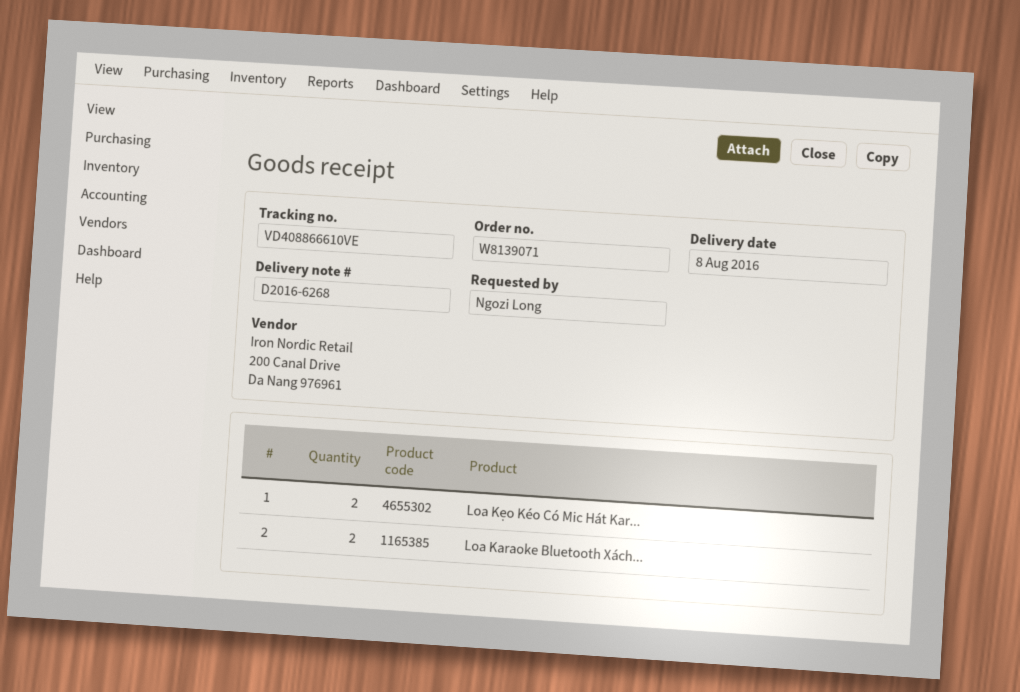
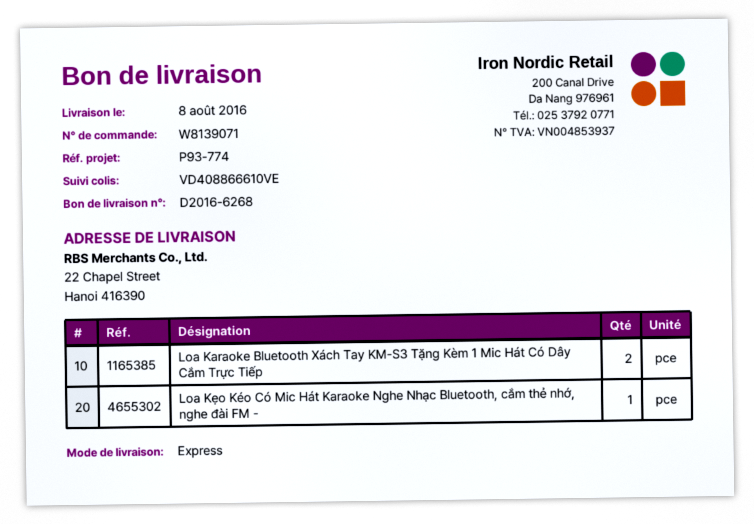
Loa Kẹo Kéo Có Mic Hát Kar...: 2 -> 1

